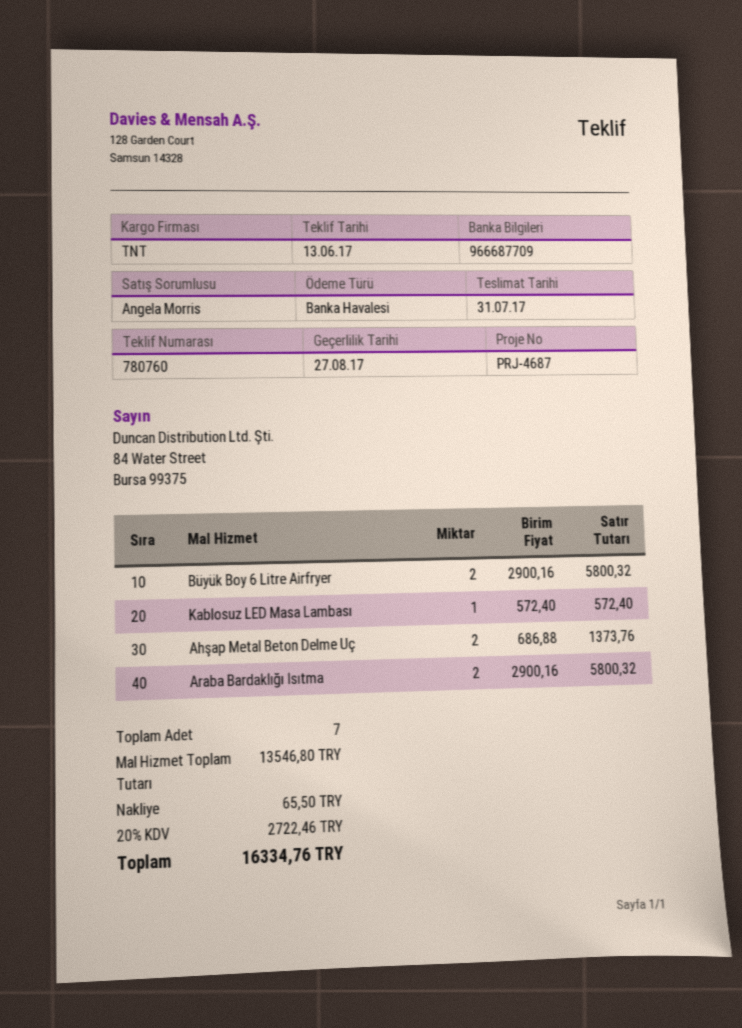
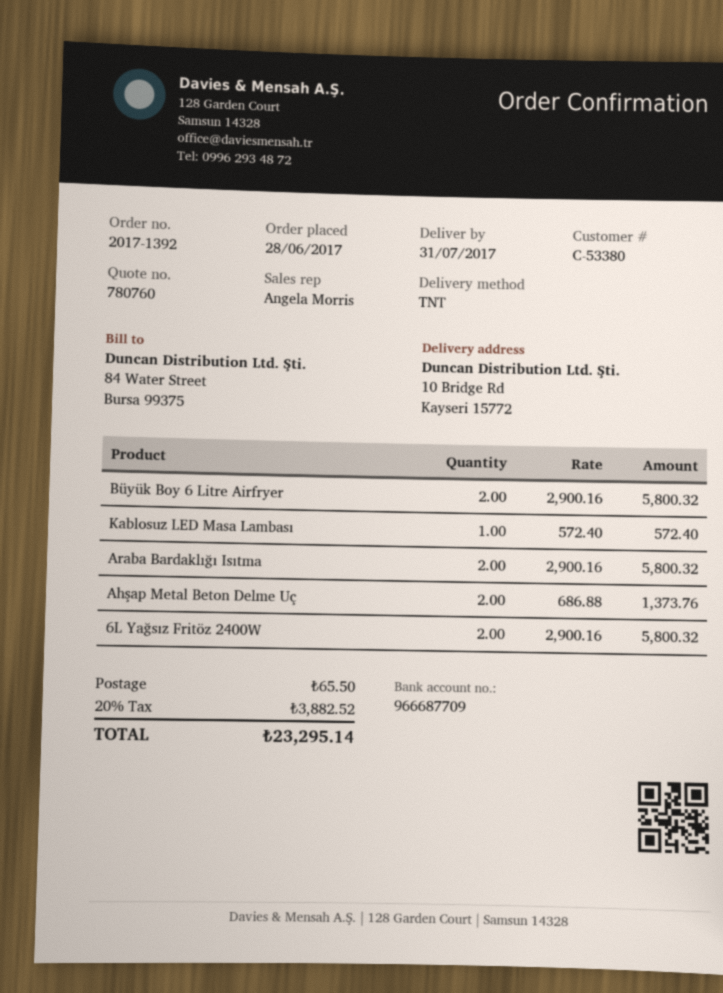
6L Yağsız Fritöz 2400W: none -> 2 x 2900.16 = 5800.32
tax: 20% = 2722.46 -> 20% = 3882.52
total: 16334.76 -> 23295.14

